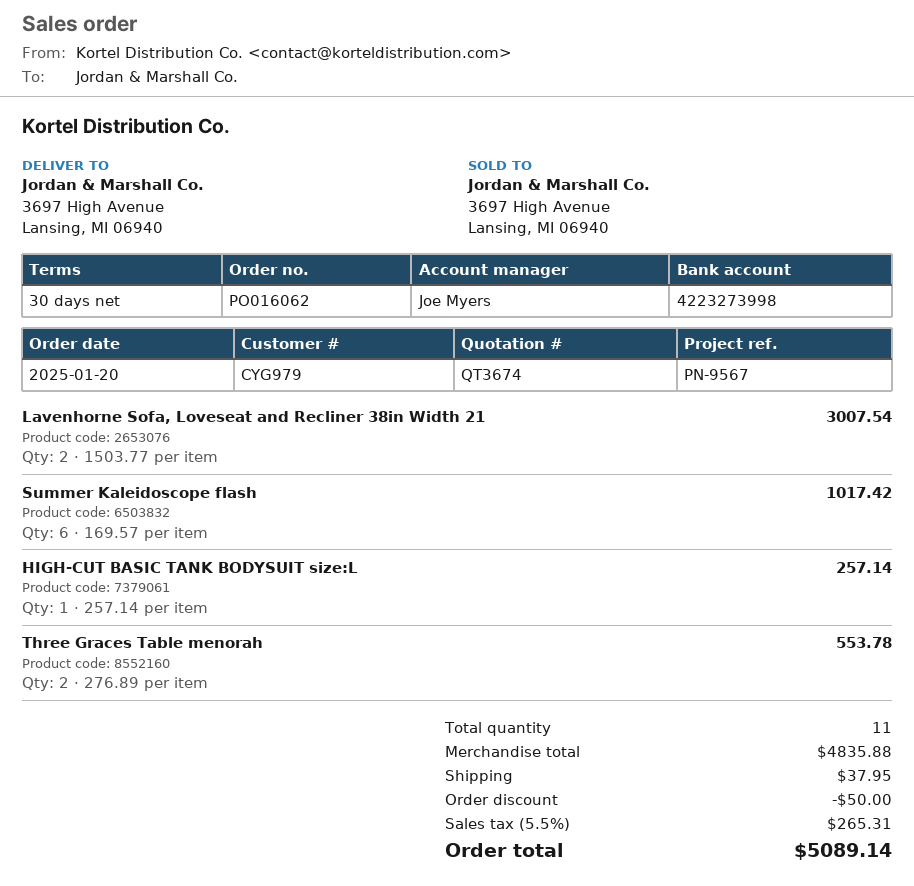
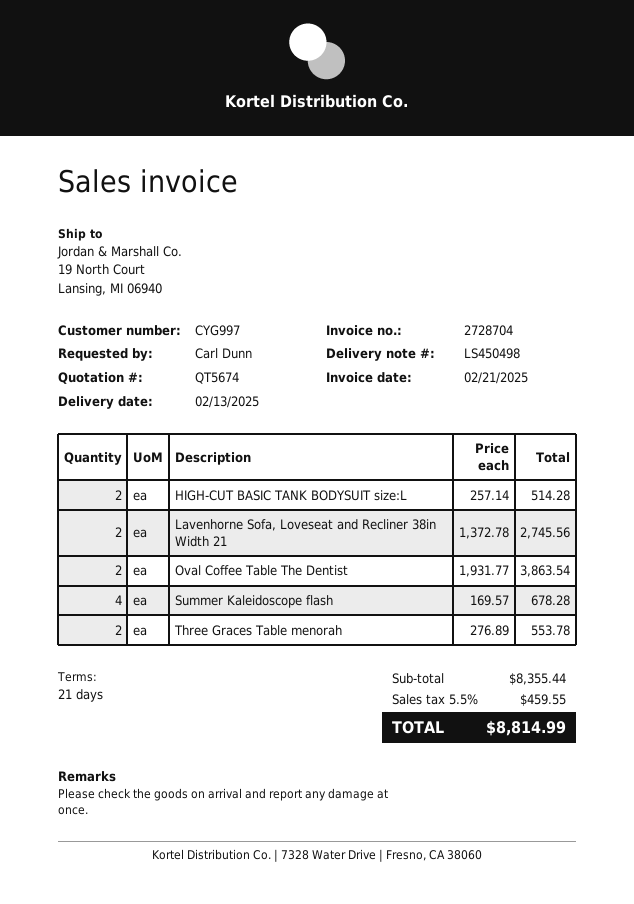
quote number: QT3674 -> QT5674
payment terms: 30 days -> 21 days
customer number: CYG979 -> CYG997
ship to: 3697 High Avenue, Lansing, MI 06940 -> 19 North Court, Lansing, MI 06940
Lavenhorne Sofa, Loveseat and Recliner 38in Width 21: 2 x 1503.77 = 3007.54 -> 2 x 1372.78 = 2745.56
Summer Kaleidoscope flash: 6 x 169.57 = 1017.42 -> 4 x 169.57 = 678.28
HIGH-CUT BASIC TANK BODYSUIT size:L: 1 x 257.14 = 257.14 -> 2 x 257.14 = 514.28
Oval Coffee Table The Dentist: none -> 2 x 1931.77 = 3863.54
subtotal: 4835.88 -> 8355.44
discount: 50.00 -> none
shipping: 37.95 -> none
tax: 5.5% = 265.31 -> 5.5% = 459.55
total: 5089.14 -> 8814.99

